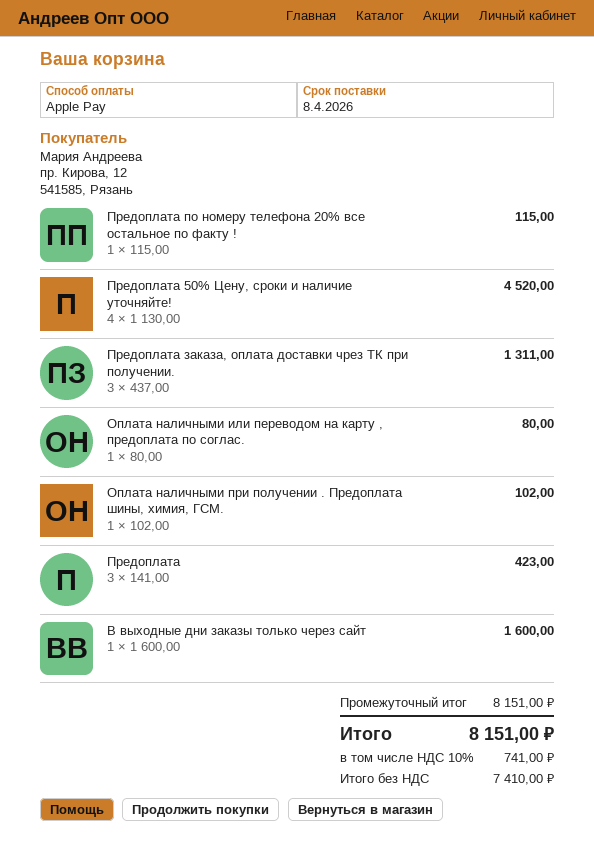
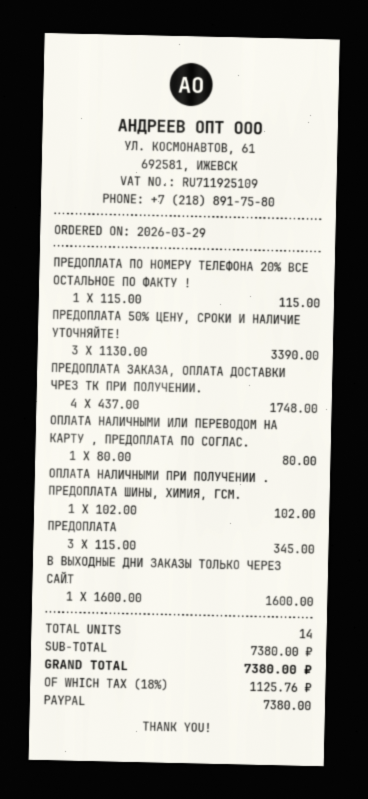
payment method: Apple Pay -> PayPal
Предоплата 50% Цену, сроки и наличие уточняйте!: 4 x 1130.00 = 4520.00 -> 3 x 1130.00 = 3390.00
Предоплата заказа, оплата доставки чрез ТК при получении.: 3 x 437.00 = 1311.00 -> 4 x 437.00 = 1748.00
Предоплата: 3 x 141.00 = 423.00 -> 3 x 115.00 = 345.00
subtotal: 8151.00 -> 7380.00
tax: 10% = 741.00 -> 18% = 1125.76
total: 8151.00 -> 7380.00

